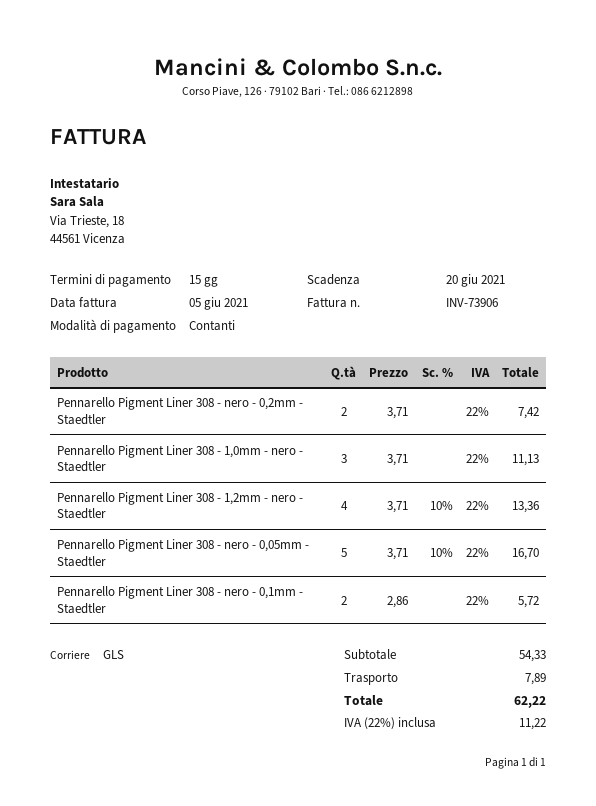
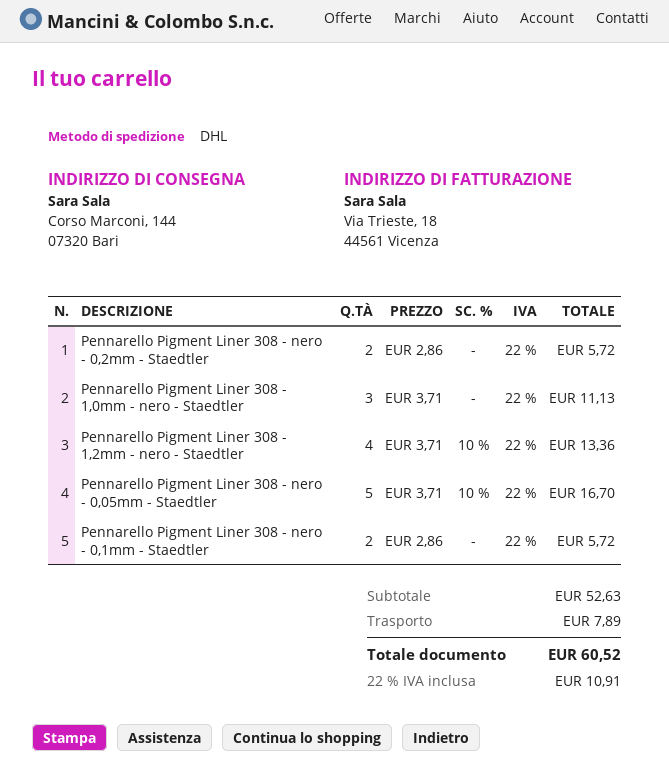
shipping method: GLS -> DHL
Pennarello Pigment Liner 308 - nero - 0,2mm - Staedtler: 2 x 3.71 = 7.42 -> 2 x 2.86 = 5.72
subtotal: 54.33 -> 52.63
tax: 22% = 11.22 -> 22% = 10.91
total: 62.22 -> 60.52

